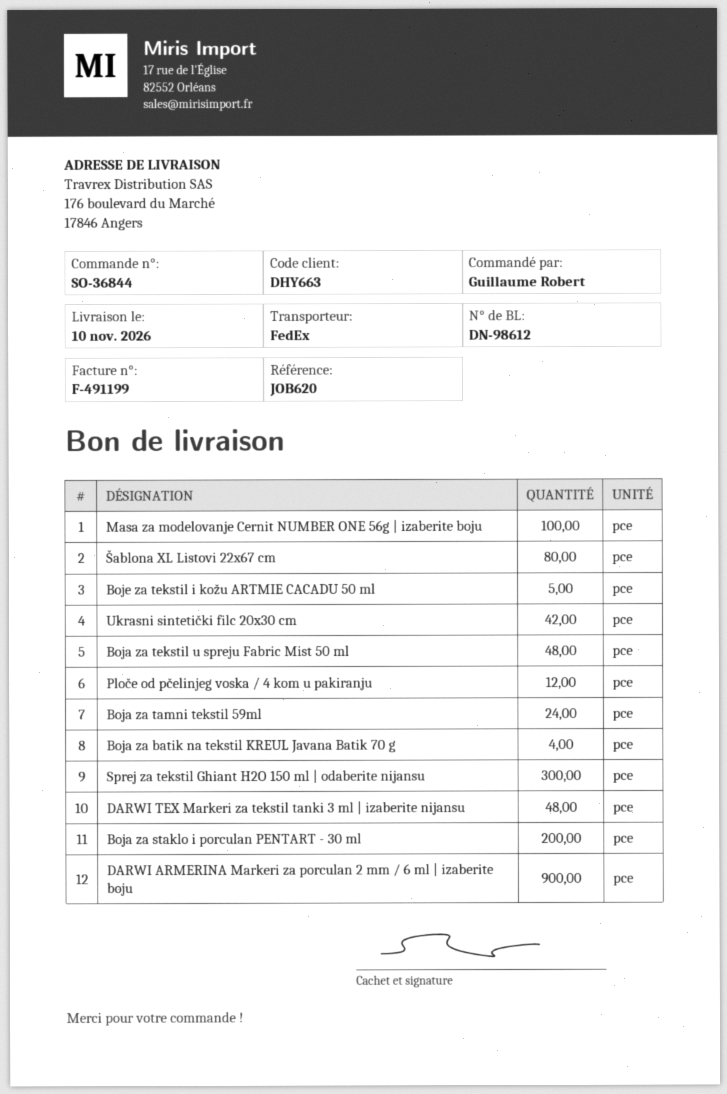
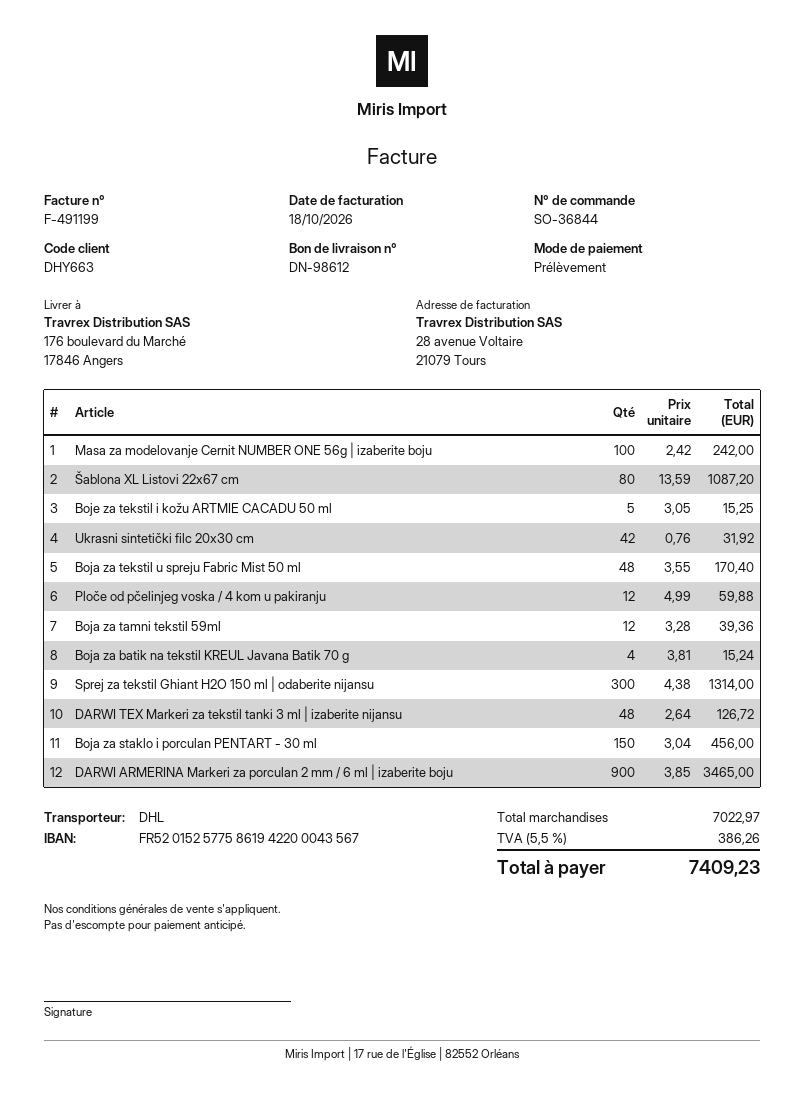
shipping method: FedEx -> DHL
Boja za tamni tekstil 59ml: 24 -> 12
Boja za staklo i porculan PENTART - 30 ml: 200 -> 150

